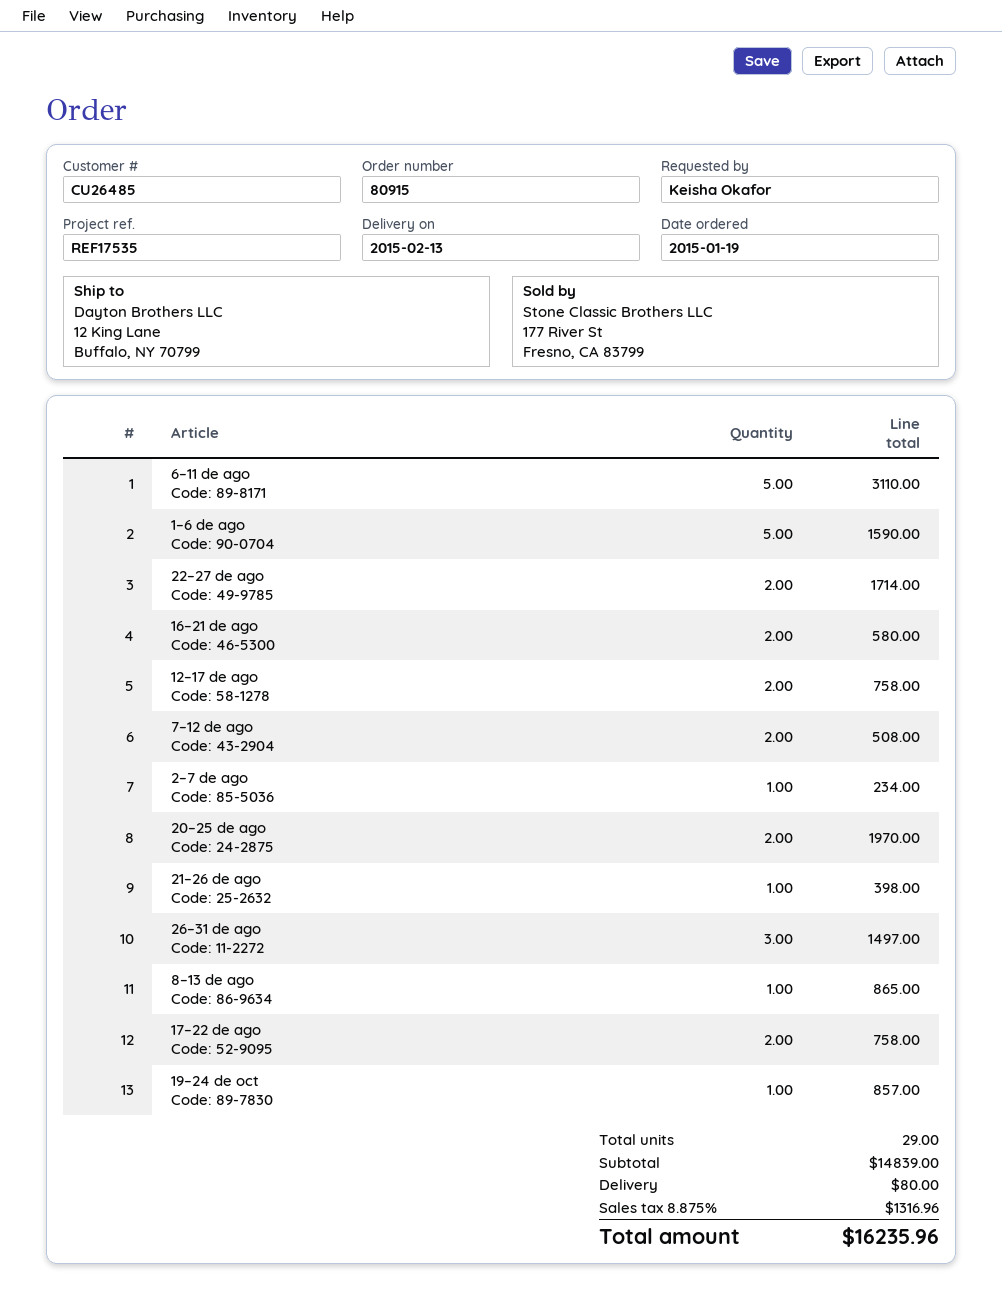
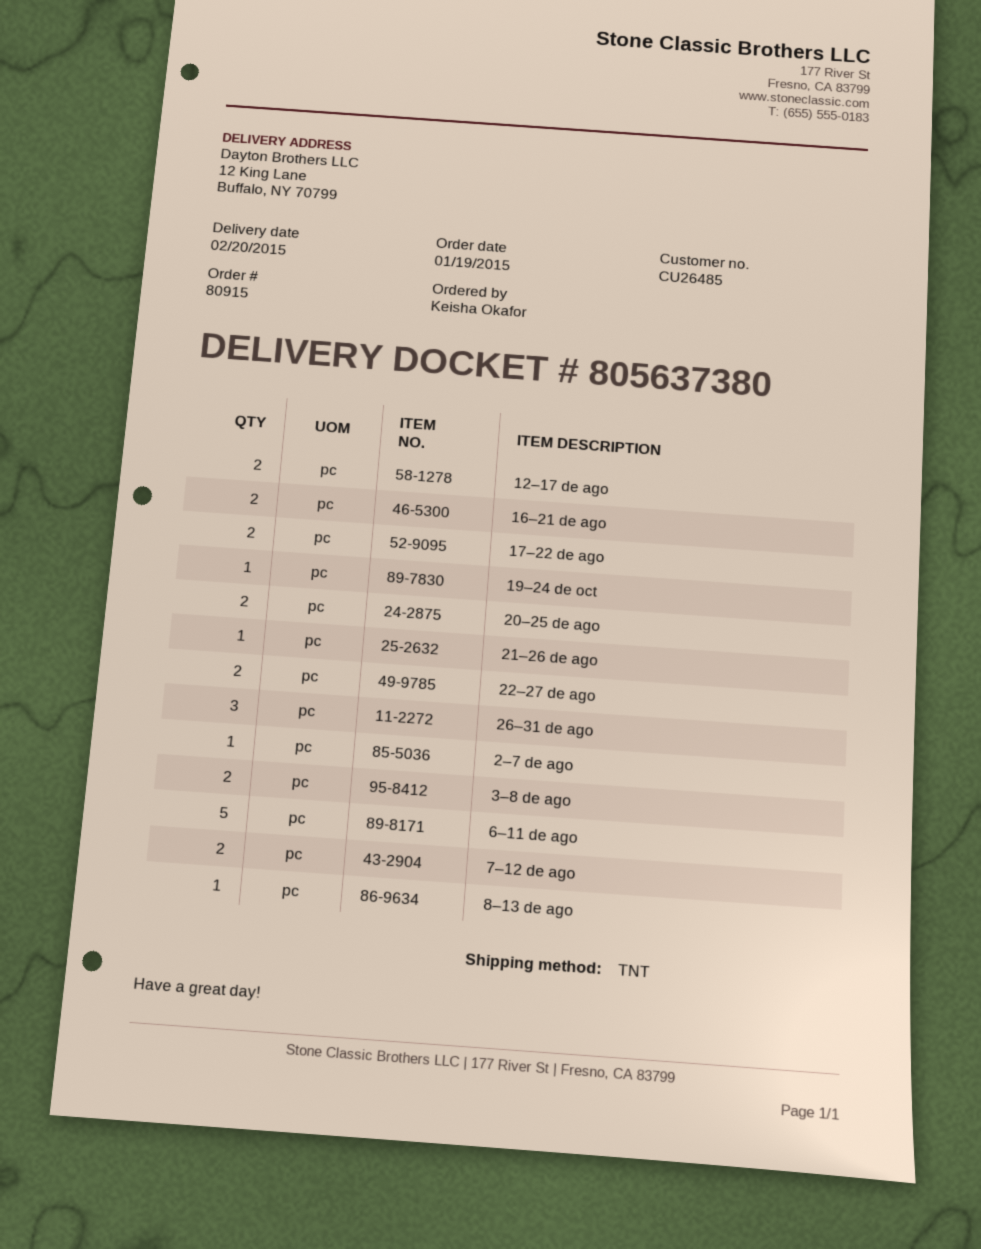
delivery date: 2015-02-13 -> 2015-02-20
1–6 de ago: 5 -> none
3–8 de ago: none -> 2

